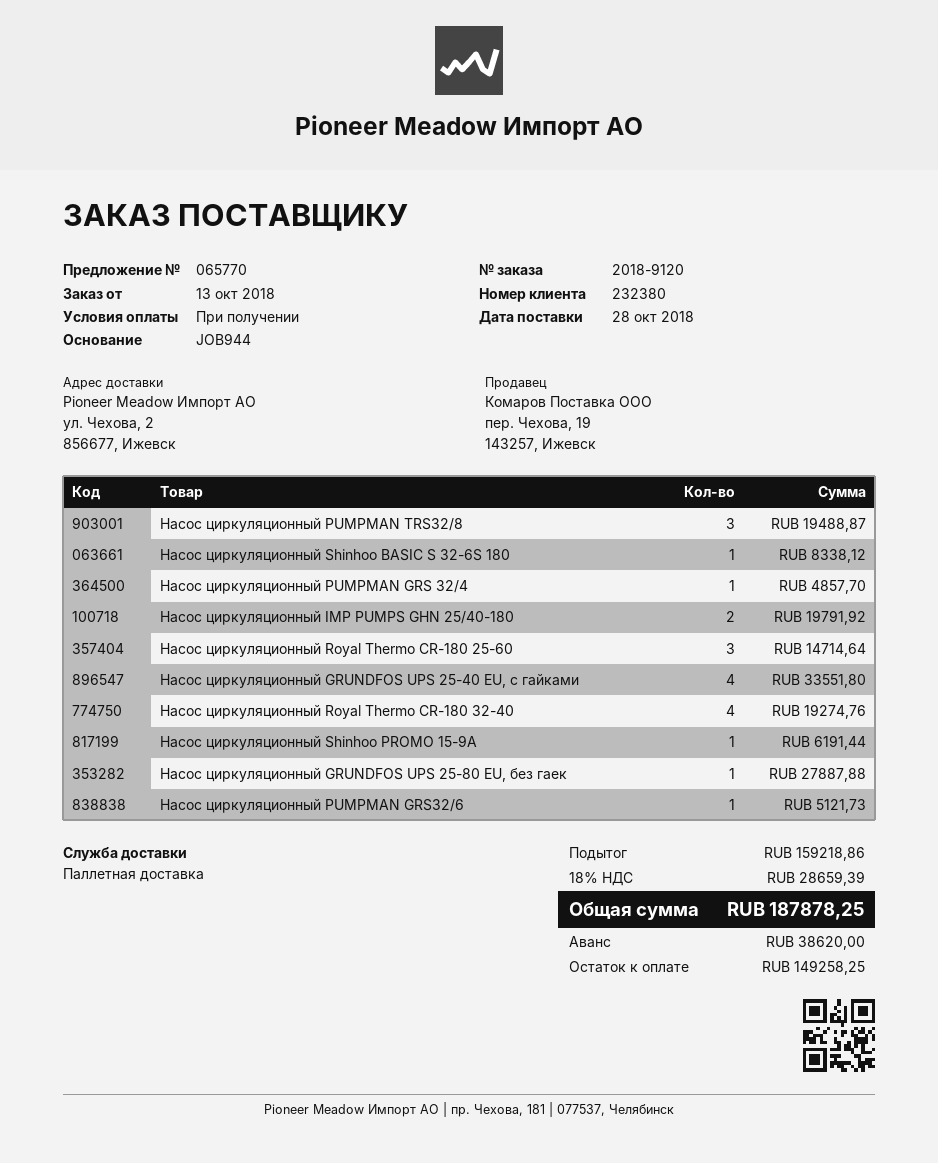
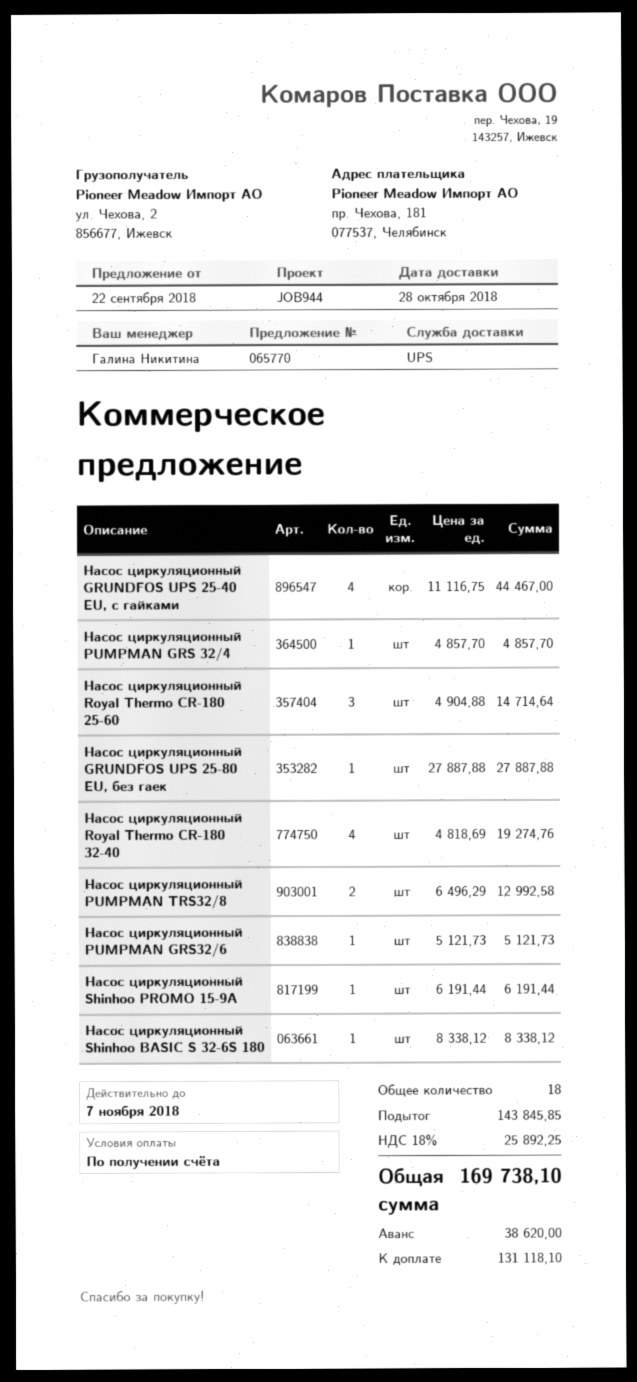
shipping method: pallet freight -> UPS
Насос циркуляционный PUMPMAN TRS32/8: 3 for 19488.87 -> 2 for 12992.58
Насос циркуляционный IMP PUMPS GHN 25/40-180: 2 for 19791.92 -> none
Насос циркуляционный GRUNDFOS UPS 25-40 EU, с гайками: 4 for 33551.80 -> 4 for 44467.00
subtotal: 159218.86 -> 143845.85
tax: 18% = 28659.39 -> 18% = 25892.25
total: 187878.25 -> 169738.10
balance: 149258.25 -> 131118.10

